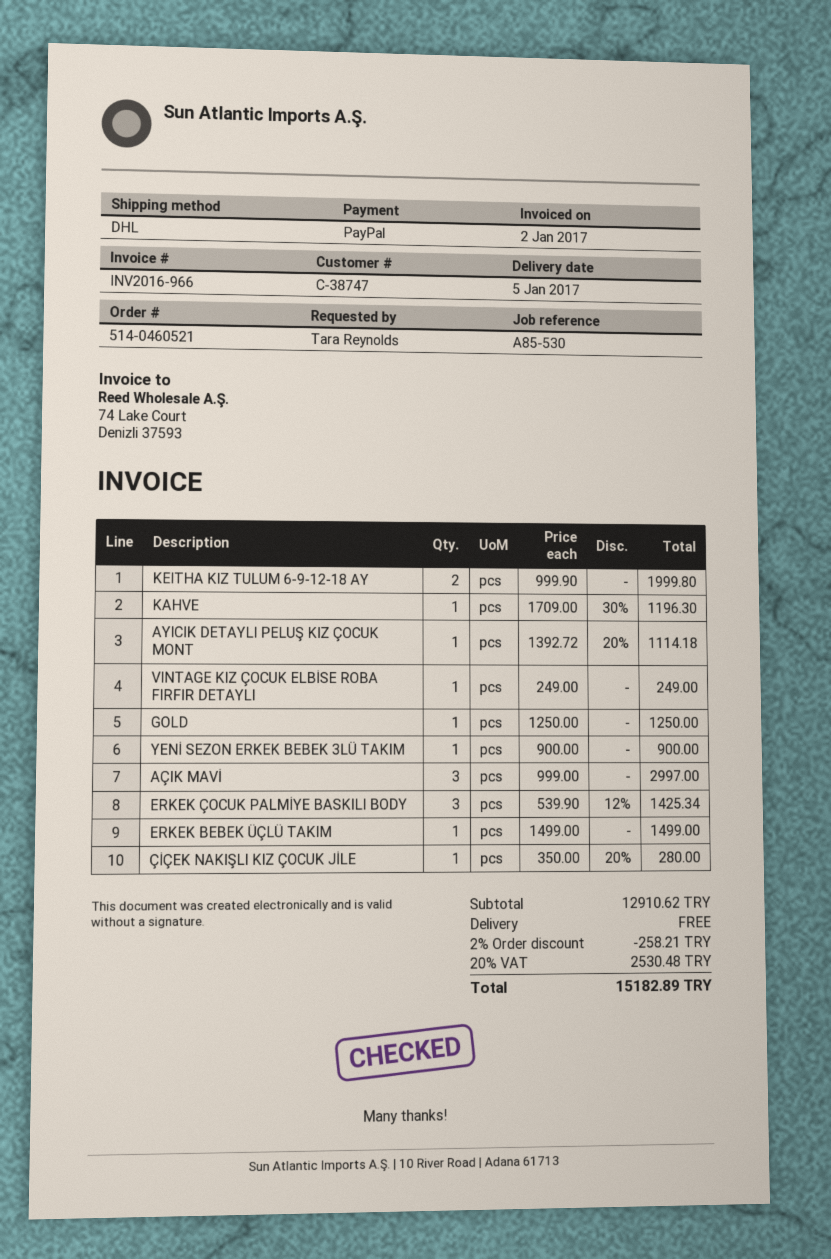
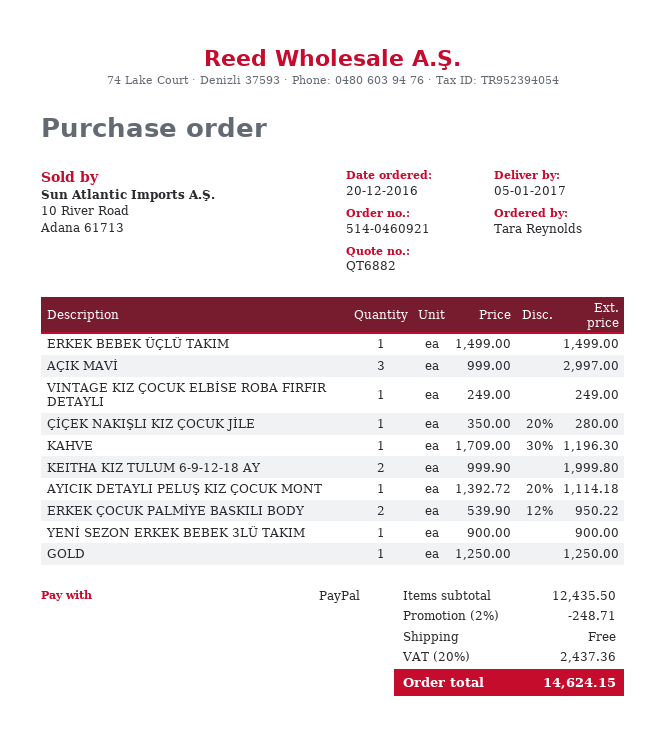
order number: 514-0460521 -> 514-0460921
ERKEK ÇOCUK PALMİYE BASKILI BODY: 3 x 539.90 - 12% = 1425.34 -> 2 x 539.90 - 12% = 950.22
subtotal: 12910.62 -> 12435.50
discount: 2% = 258.21 -> 2% = 248.71
tax: 20% = 2530.48 -> 20% = 2437.36
total: 15182.89 -> 14624.15

